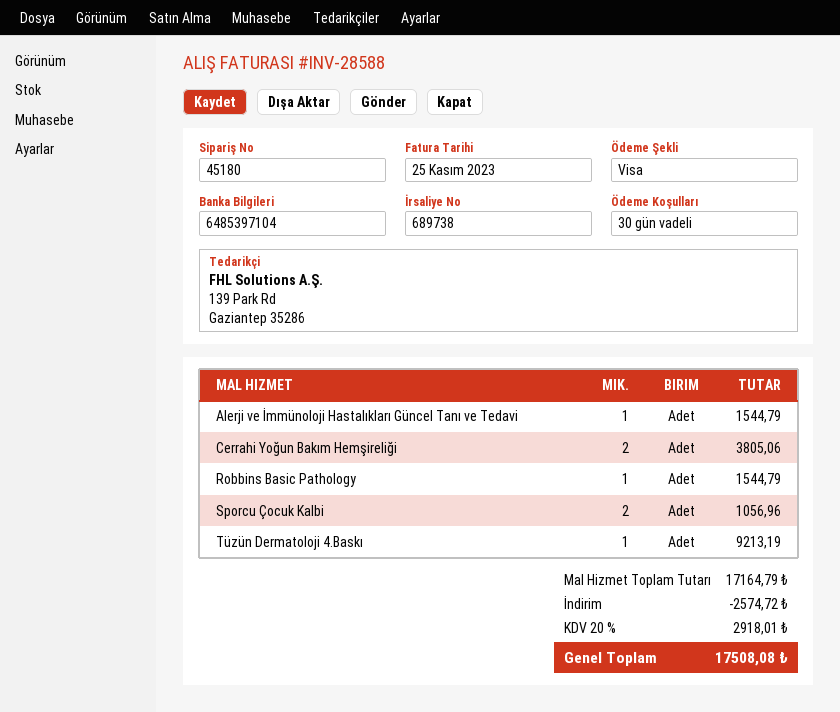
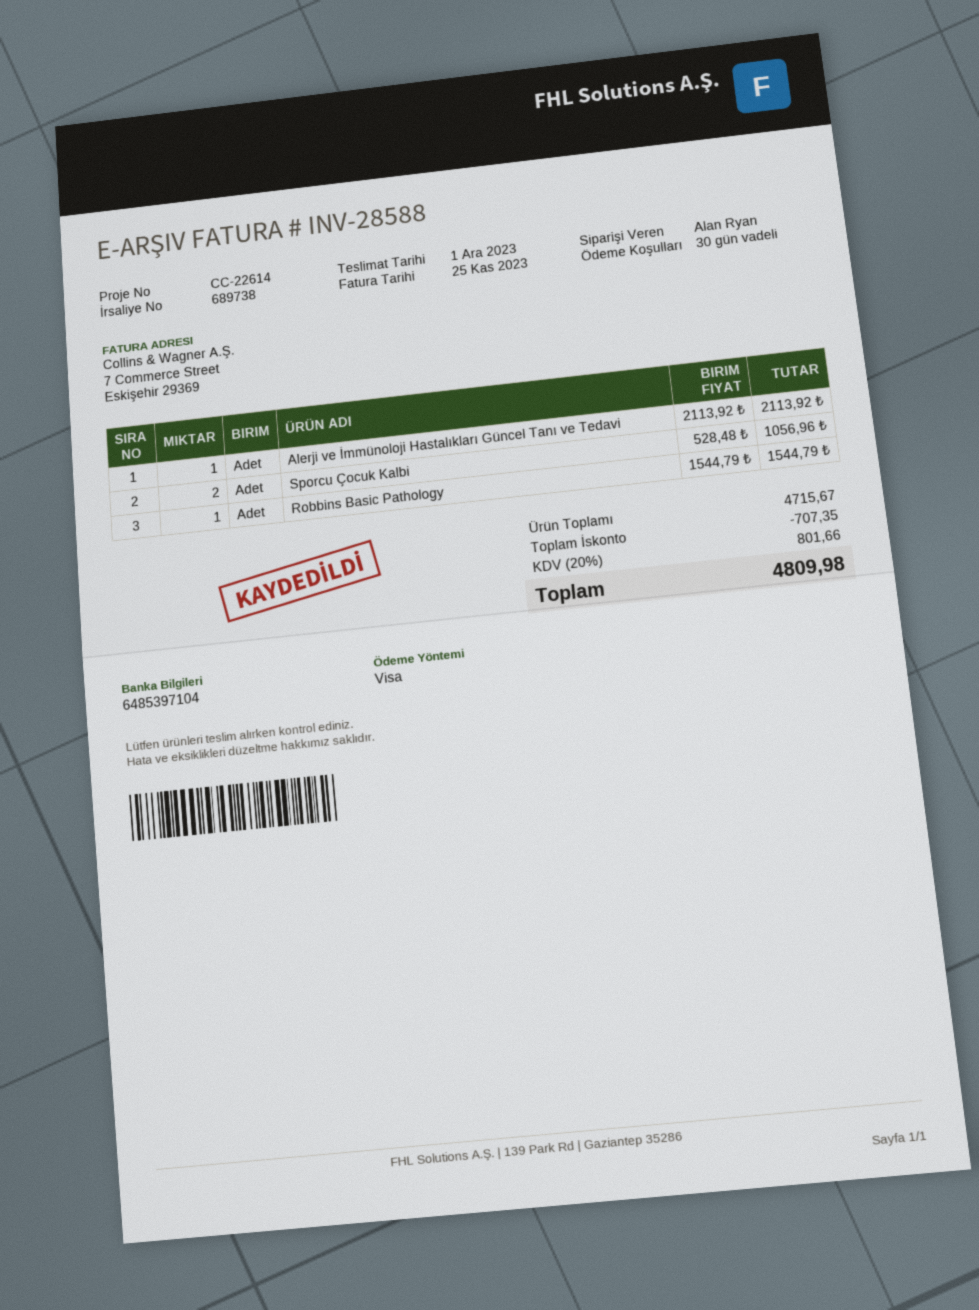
Alerji ve İmmünoloji Hastalıkları Güncel Tanı ve Tedavi: 1 for 1544.79 -> 1 for 2113.92
Cerrahi Yoğun Bakım Hemşireliği: 2 for 3805.06 -> none
Tüzün Dermatoloji 4.Baskı: 1 for 9213.19 -> none
subtotal: 17164.79 -> 4715.67
discount: 2574.72 -> 707.35
tax: 20% = 2918.01 -> 20% = 801.66
total: 17508.08 -> 4809.98

